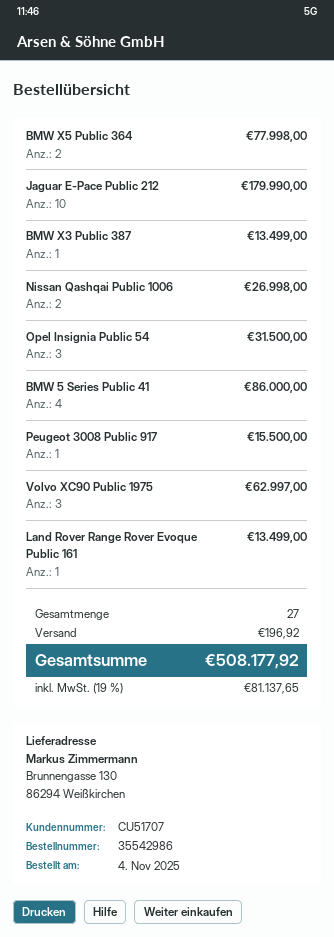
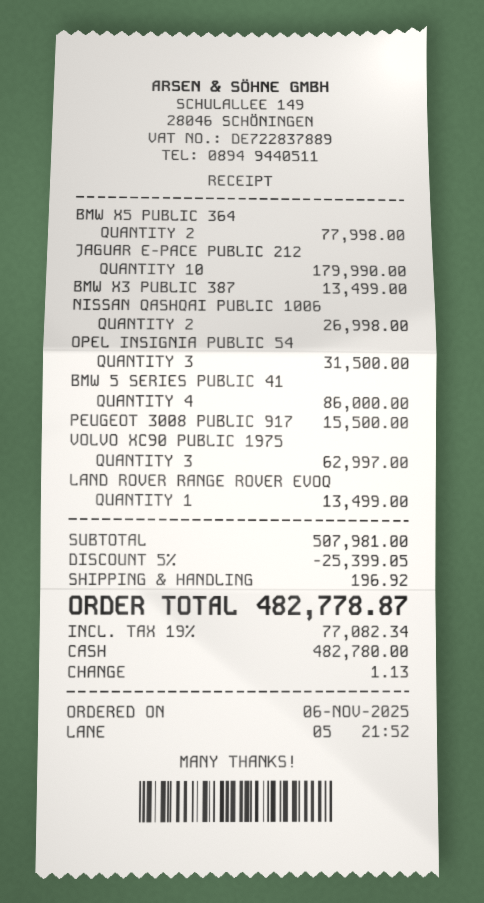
order date: 2025-11-04 -> 2025-11-06
discount: none -> 5% = 25399.05
tax: 19% = 81137.65 -> 19% = 77082.34
total: 508177.92 -> 482778.87

